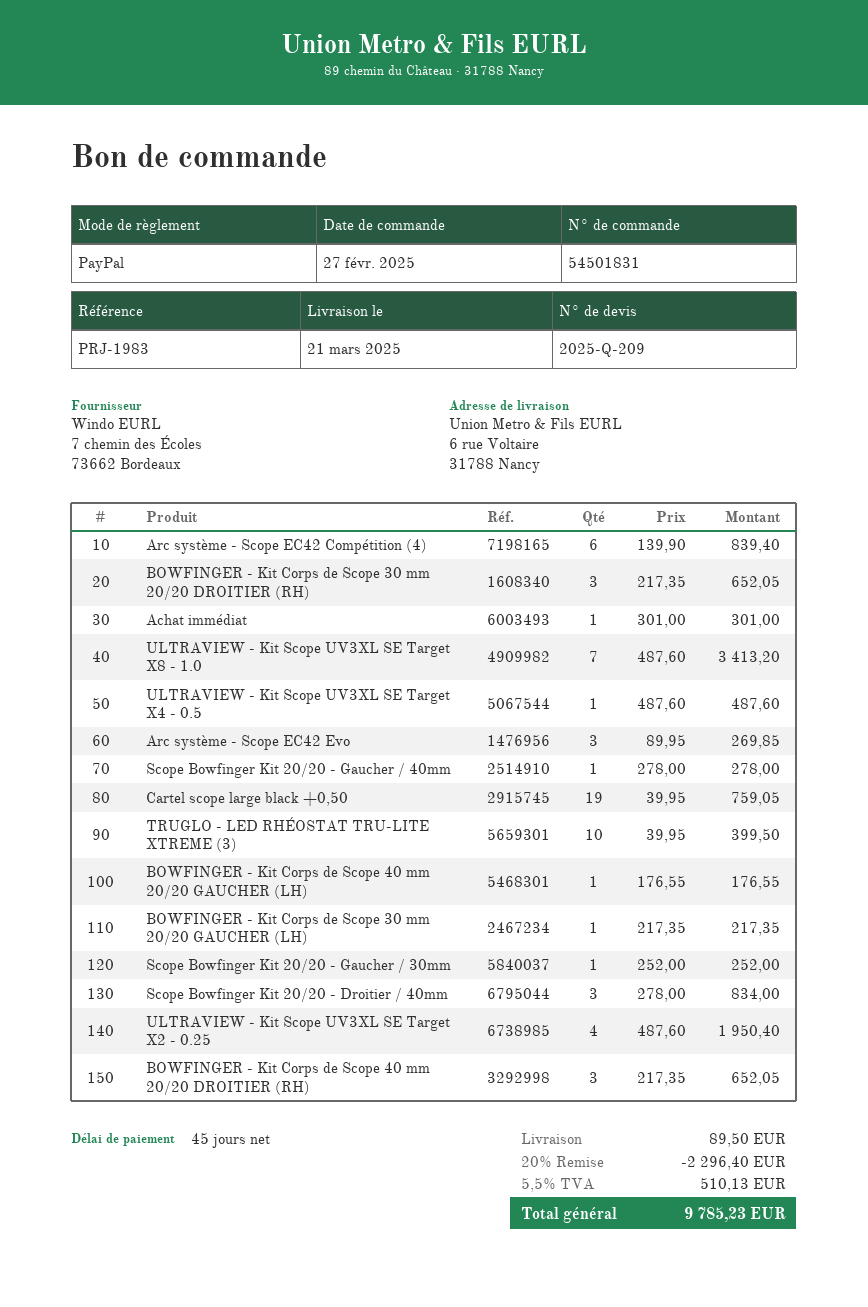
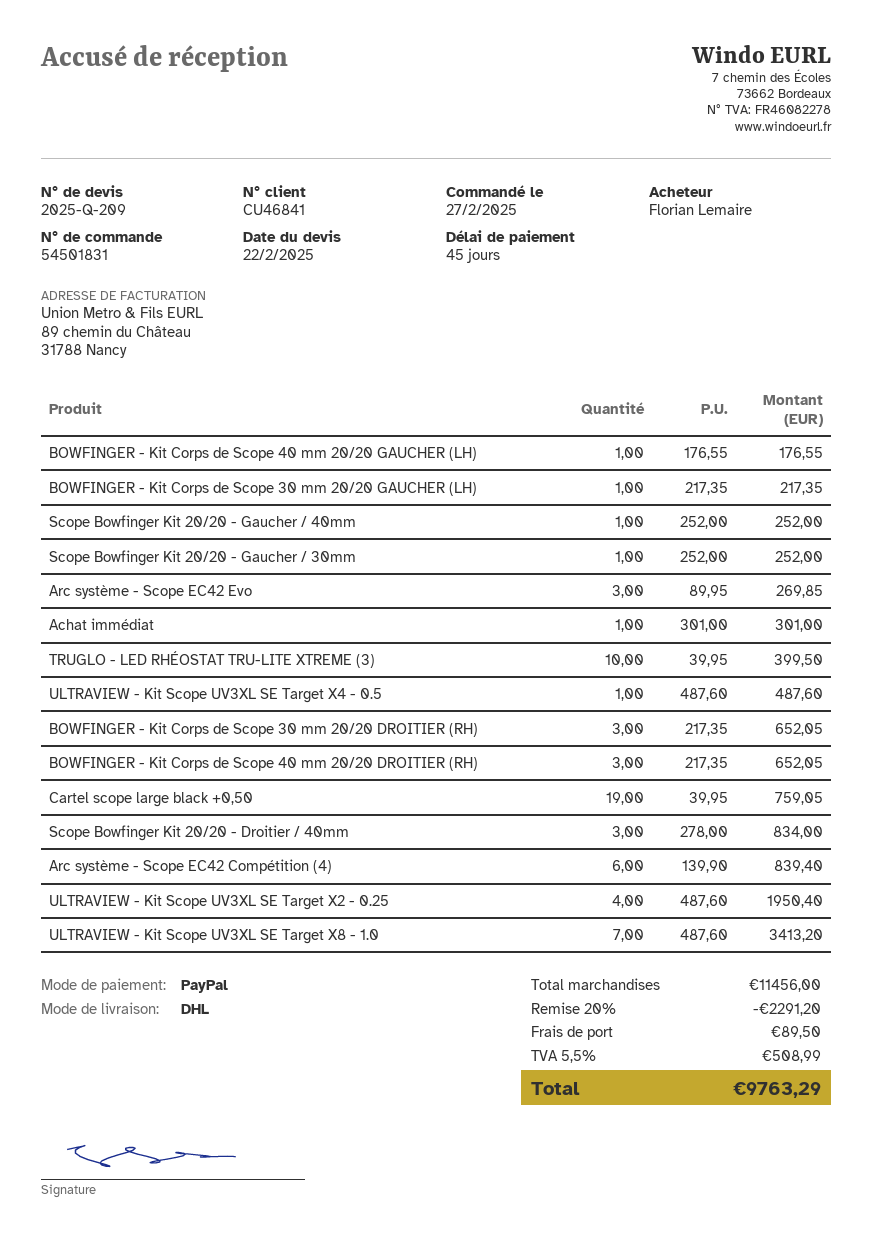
Scope Bowfinger Kit 20/20 - Gaucher / 40mm: 1 x 278.00 = 278.00 -> 1 x 252.00 = 252.00
discount: 20% = 2296.40 -> 20% = 2291.20
tax: 5.5% = 510.13 -> 5.5% = 508.99
total: 9785.23 -> 9763.29

